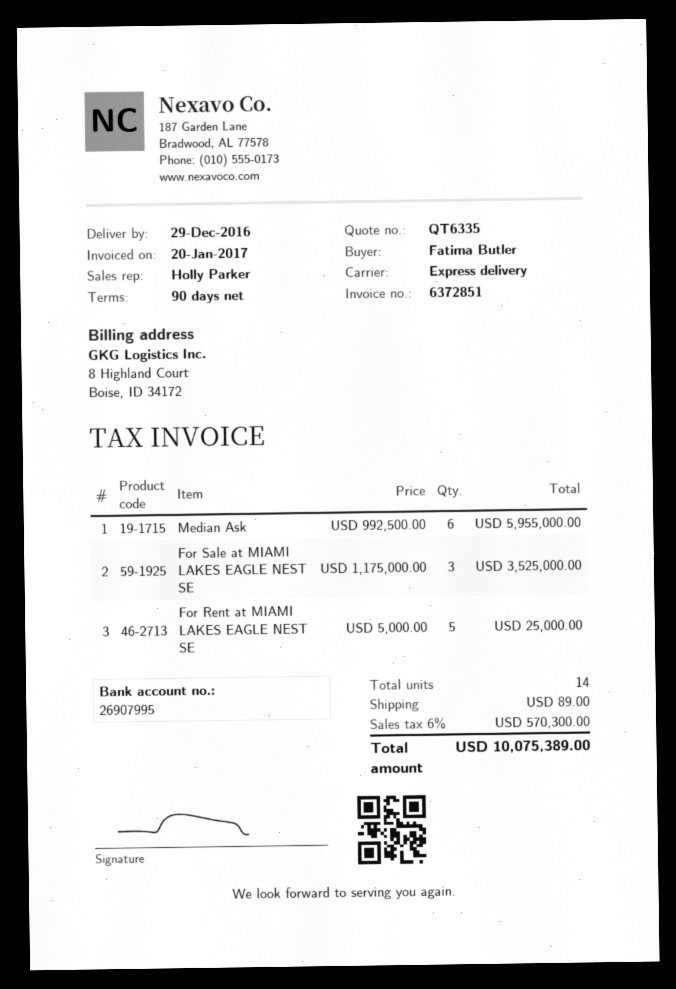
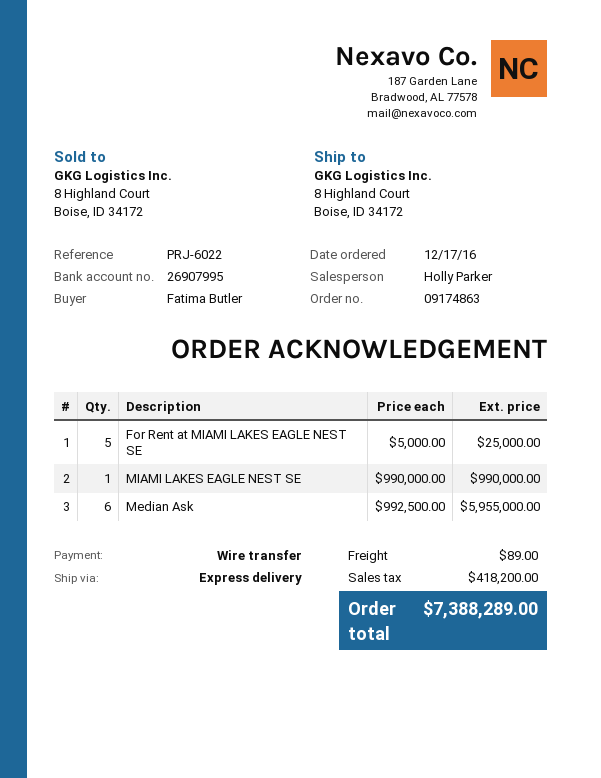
For Sale at MIAMI LAKES EAGLE NEST SE: 3 x 1175000.00 = 3525000.00 -> none
MIAMI LAKES EAGLE NEST SE: none -> 1 x 990000.00 = 990000.00
tax: 570300.00 -> 418200.00
total: 10075389.00 -> 7388289.00

